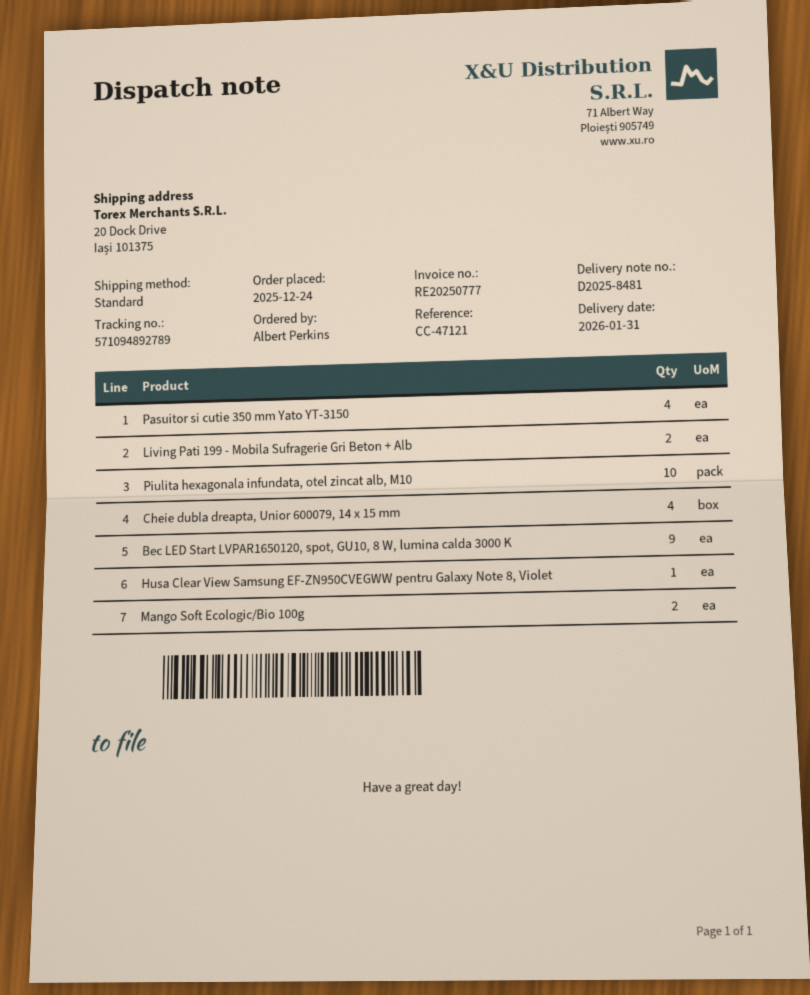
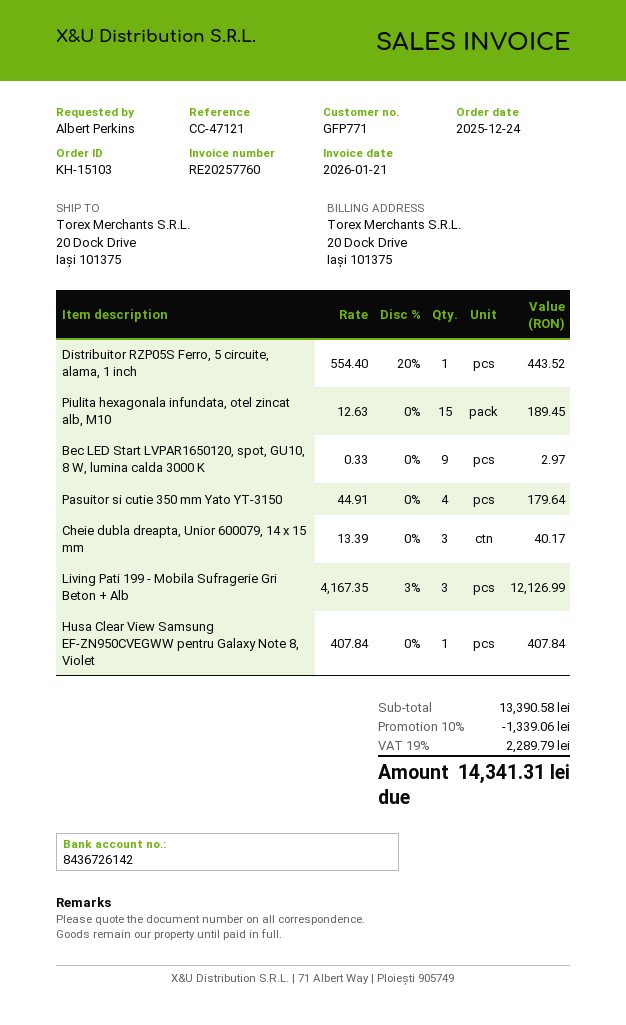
invoice number: RE20250777 -> RE20257760
Living Pati 199 - Mobila Sufragerie Gri Beton + Alb: 2 -> 3
Piulita hexagonala infundata, otel zincat alb, M10: 10 -> 15
Cheie dubla dreapta, Unior 600079, 14 x 15 mm: 4 -> 3
Mango Soft Ecologic/Bio 100g: 2 -> none
Distribuitor RZP05S Ferro, 5 circuite, alama, 1 inch: none -> 1

